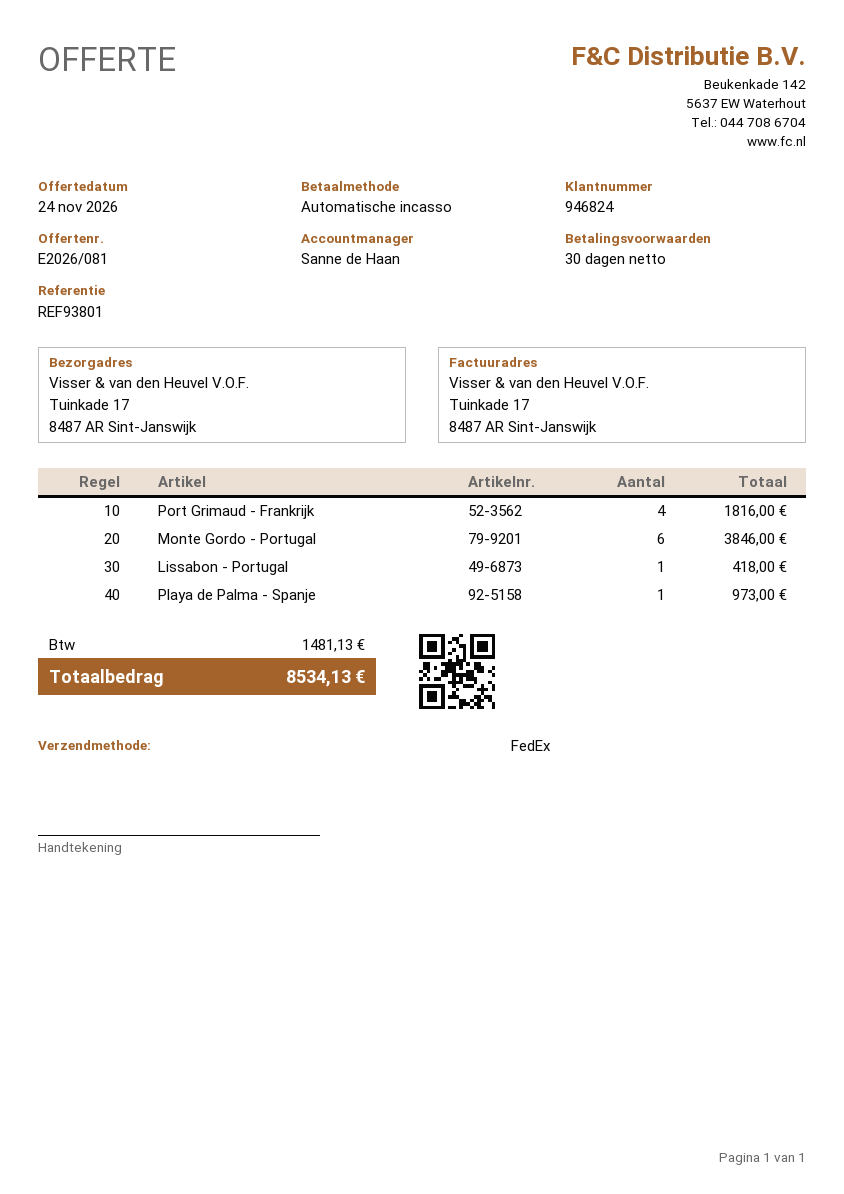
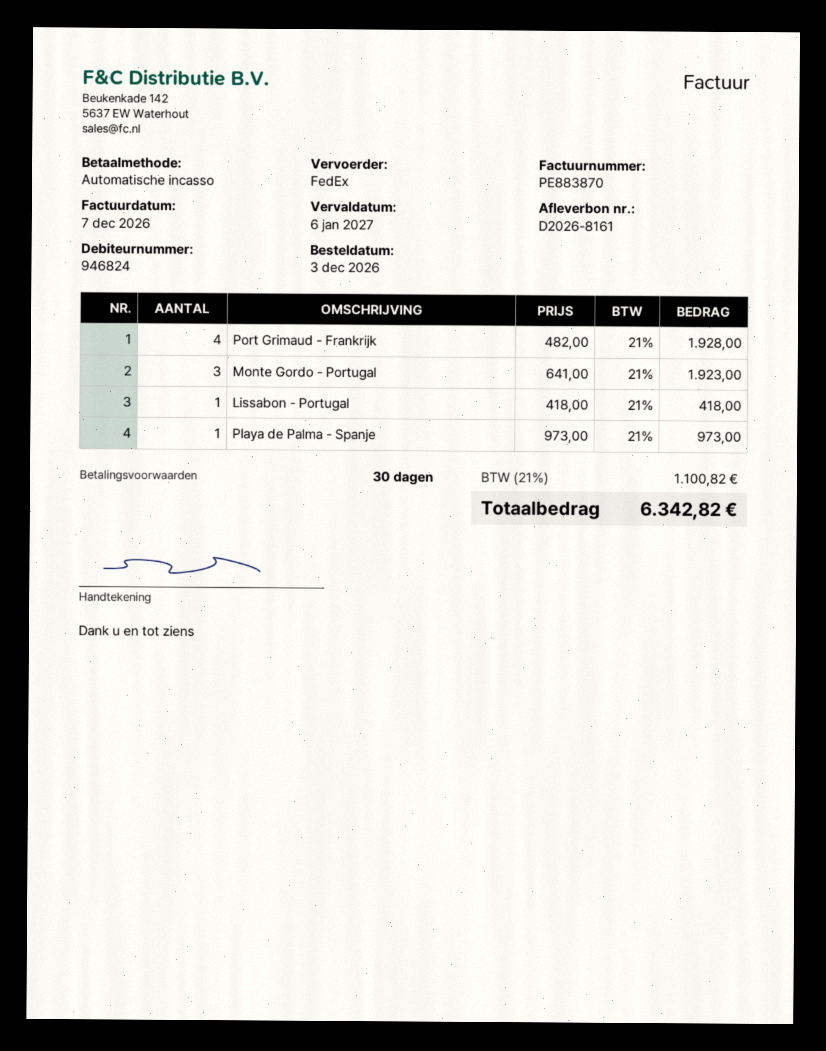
Port Grimaud - Frankrijk: 4 for 1816.00 -> 4 for 1928.00
Monte Gordo - Portugal: 6 for 3846.00 -> 3 for 1923.00
tax: 1481.13 -> 1100.82
total: 8534.13 -> 6342.82

